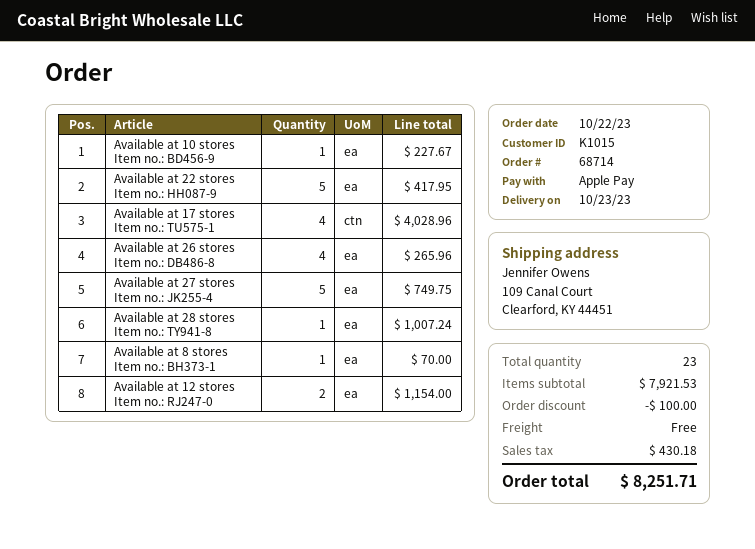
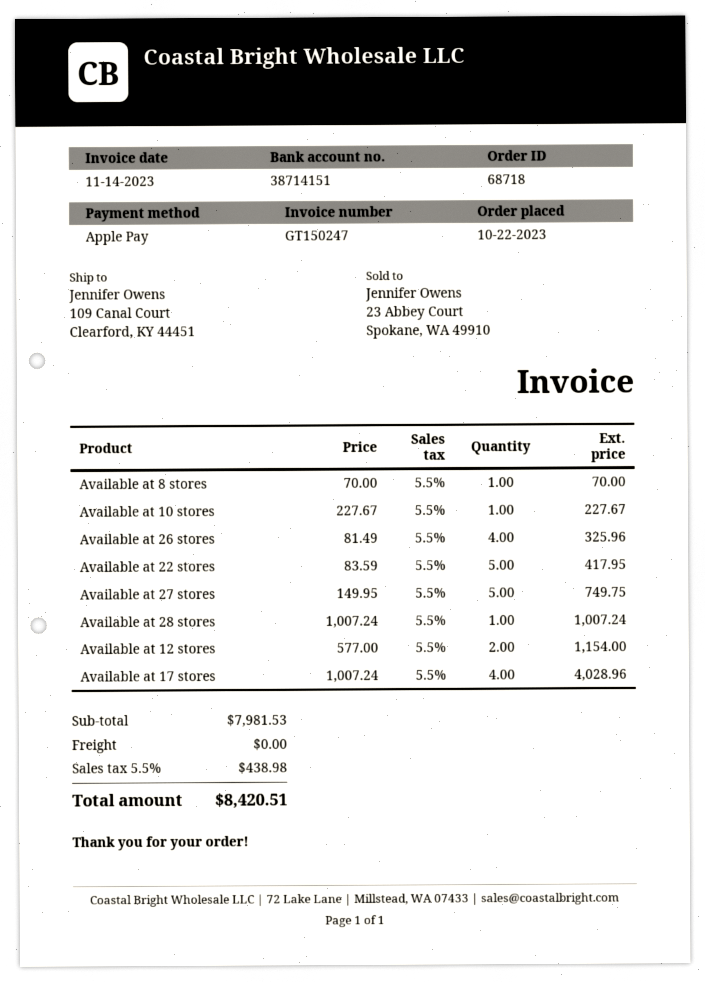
order number: 68714 -> 68718
Available at 26 stores: 4 for 265.96 -> 4 for 325.96
subtotal: 7921.53 -> 7981.53
discount: 100.00 -> none
tax: 430.18 -> 438.98
total: 8251.71 -> 8420.51

